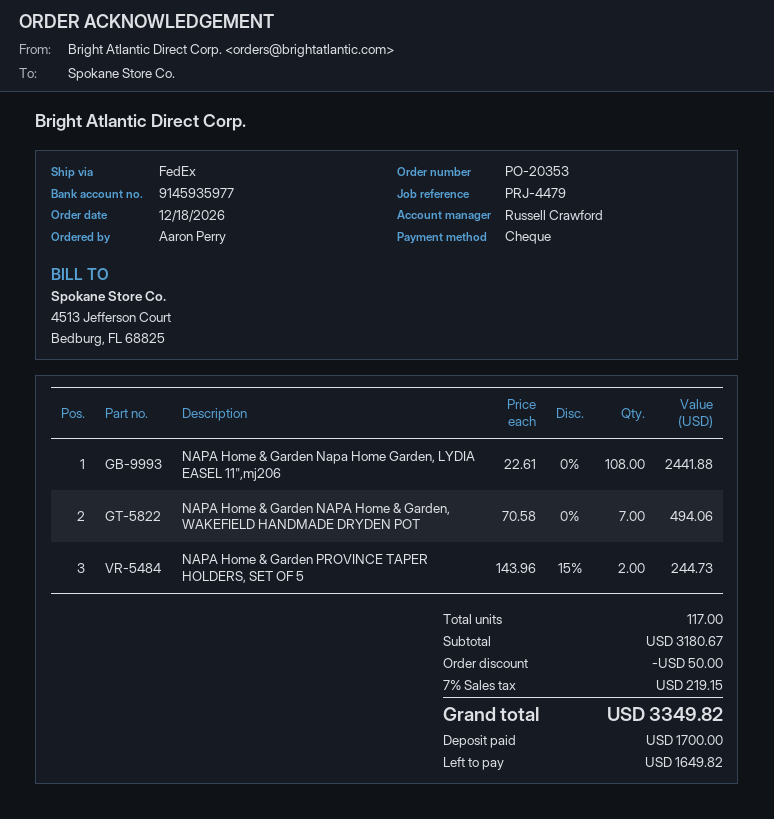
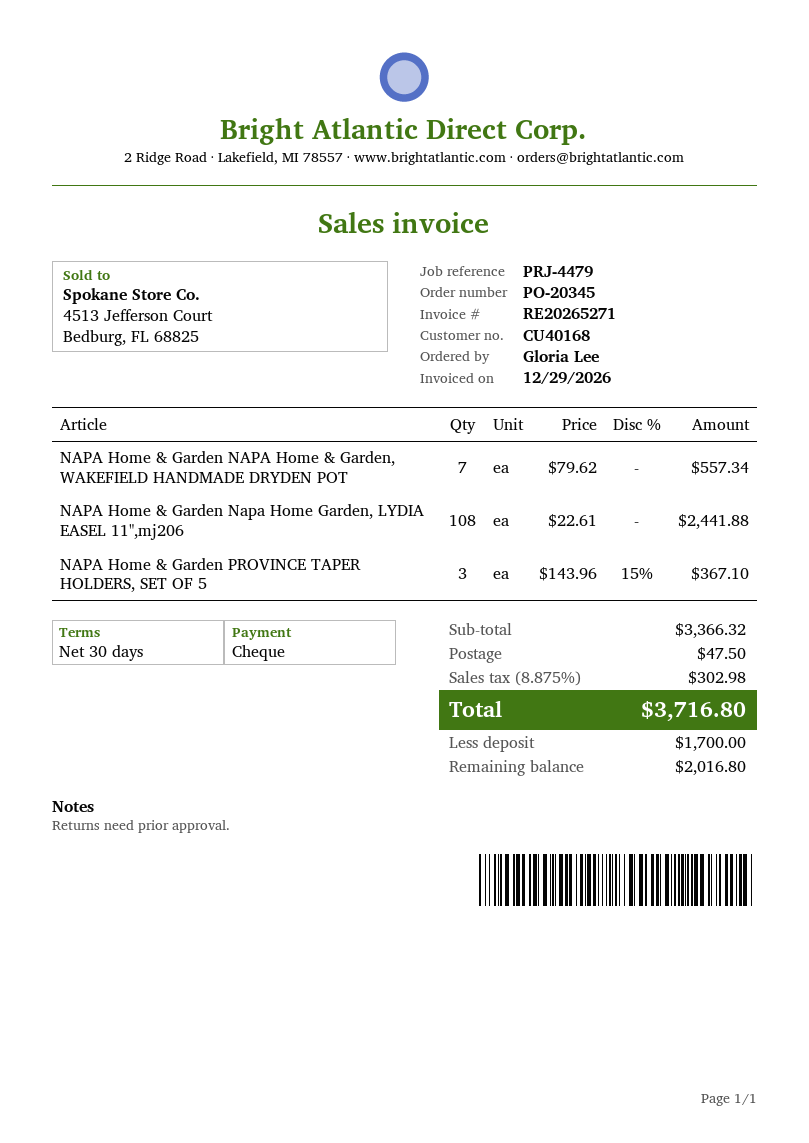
order number: PO-20353 -> PO-20345
ordered by: Aaron Perry -> Gloria Lee
NAPA Home & Garden NAPA Home & Garden, WAKEFIELD HANDMADE DRYDEN POT: 7 x 70.58 = 494.06 -> 7 x 79.62 = 557.34
NAPA Home & Garden PROVINCE TAPER HOLDERS, SET OF 5: 2 x 143.96 - 15% = 244.73 -> 3 x 143.96 - 15% = 367.10
subtotal: 3180.67 -> 3366.32
discount: 50.00 -> none
shipping: none -> 47.50
tax: 7% = 219.15 -> 8.875% = 302.98
total: 3349.82 -> 3716.80
balance: 1649.82 -> 2016.80

